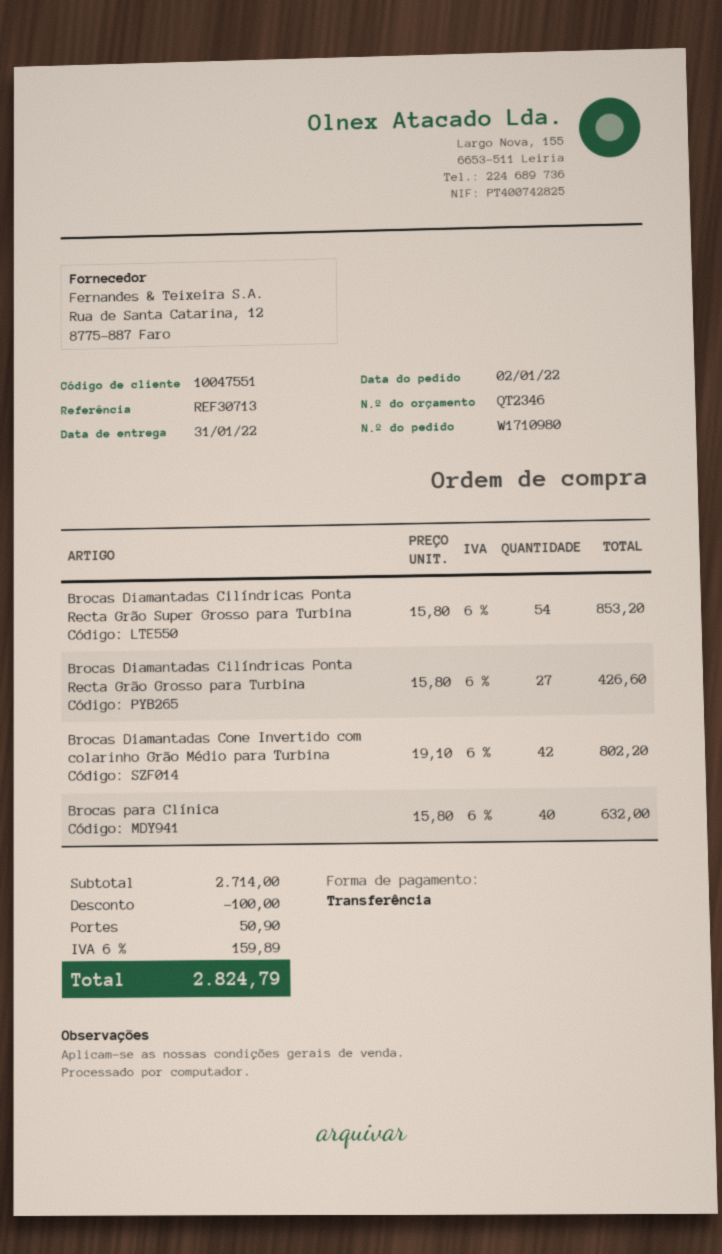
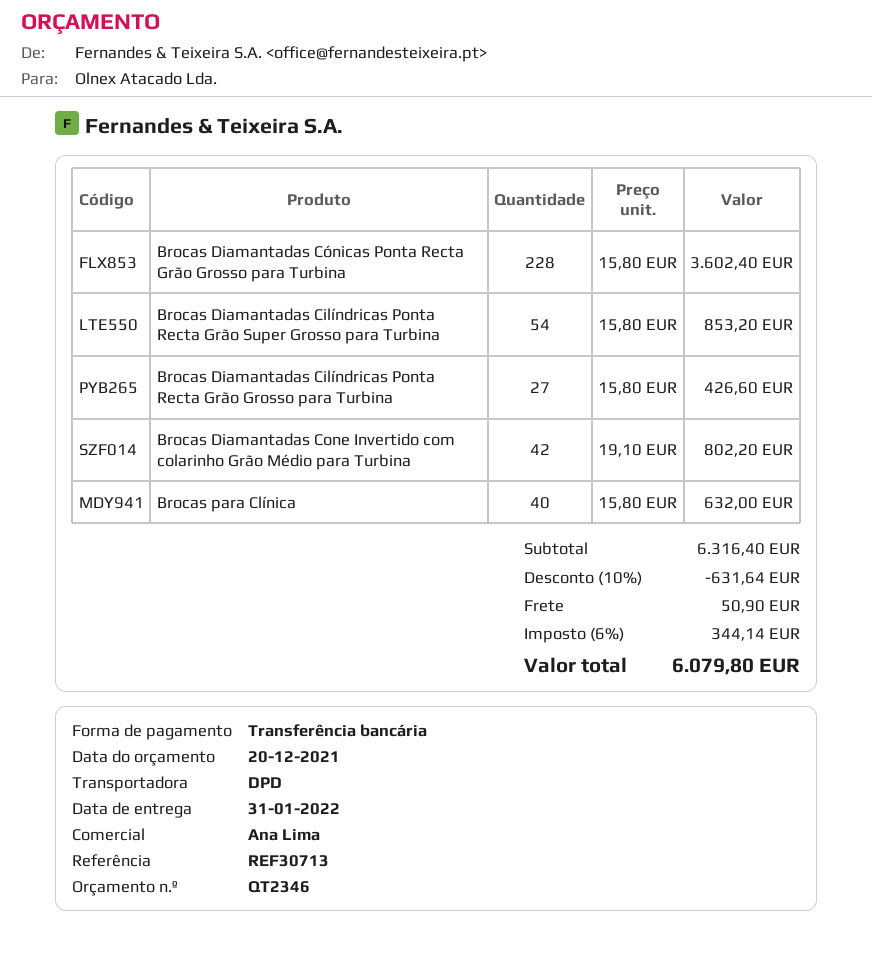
Brocas Diamantadas Cónicas Ponta Recta Grão Grosso para Turbina: none -> 228 x 15.80 = 3602.40
subtotal: 2714.00 -> 6316.40
discount: 100.00 -> 631.64
tax: 6% = 159.89 -> 6% = 344.14
total: 2824.79 -> 6079.80

